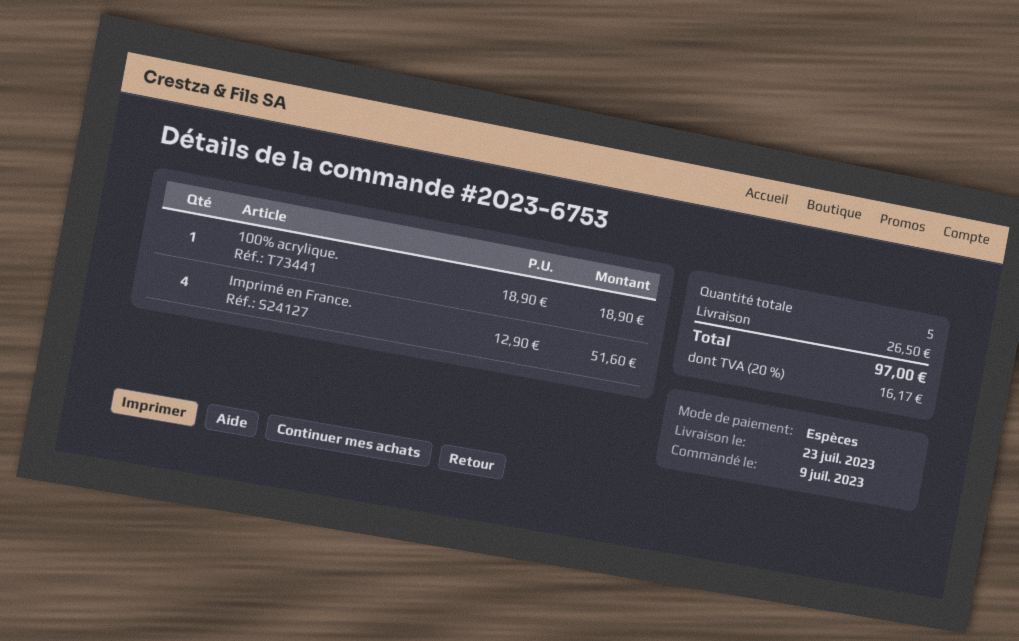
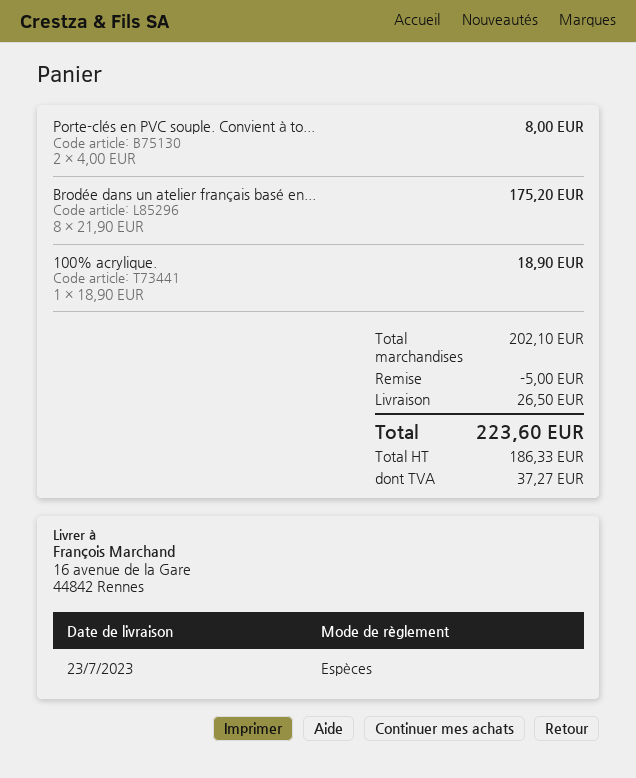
Imprimé en France.: 4 x 12.90 = 51.60 -> none
Porte-clés en PVC souple. Convient à to...: none -> 2 x 4.00 = 8.00
Brodée dans un atelier français basé en...: none -> 8 x 21.90 = 175.20
discount: none -> 5.00
tax: 16.17 -> 37.27
total: 97.00 -> 223.60

